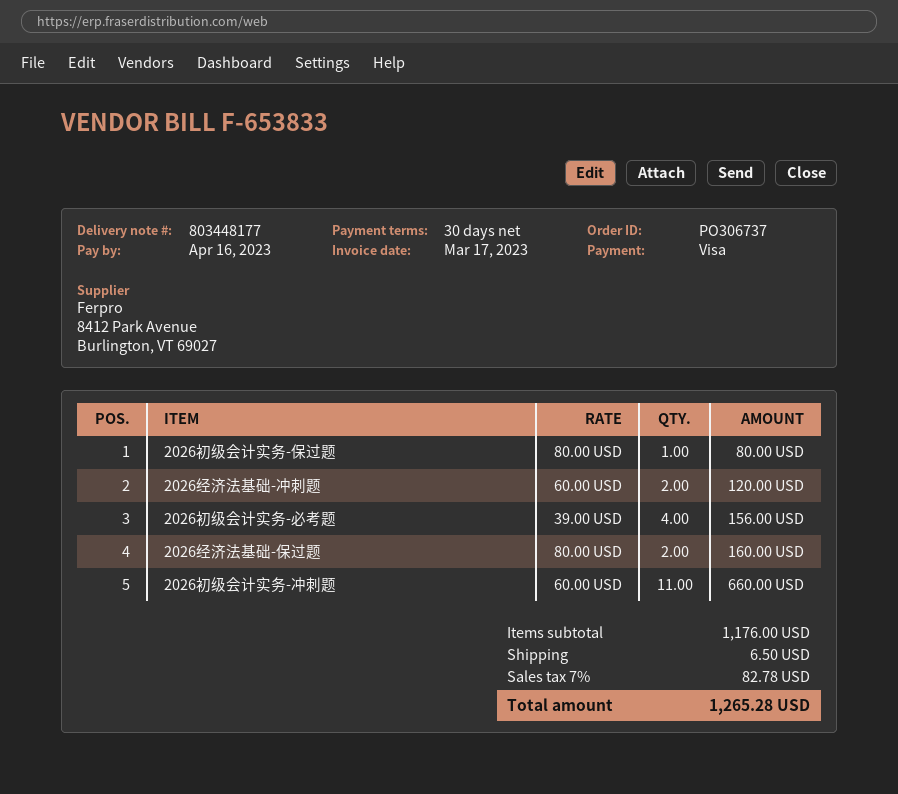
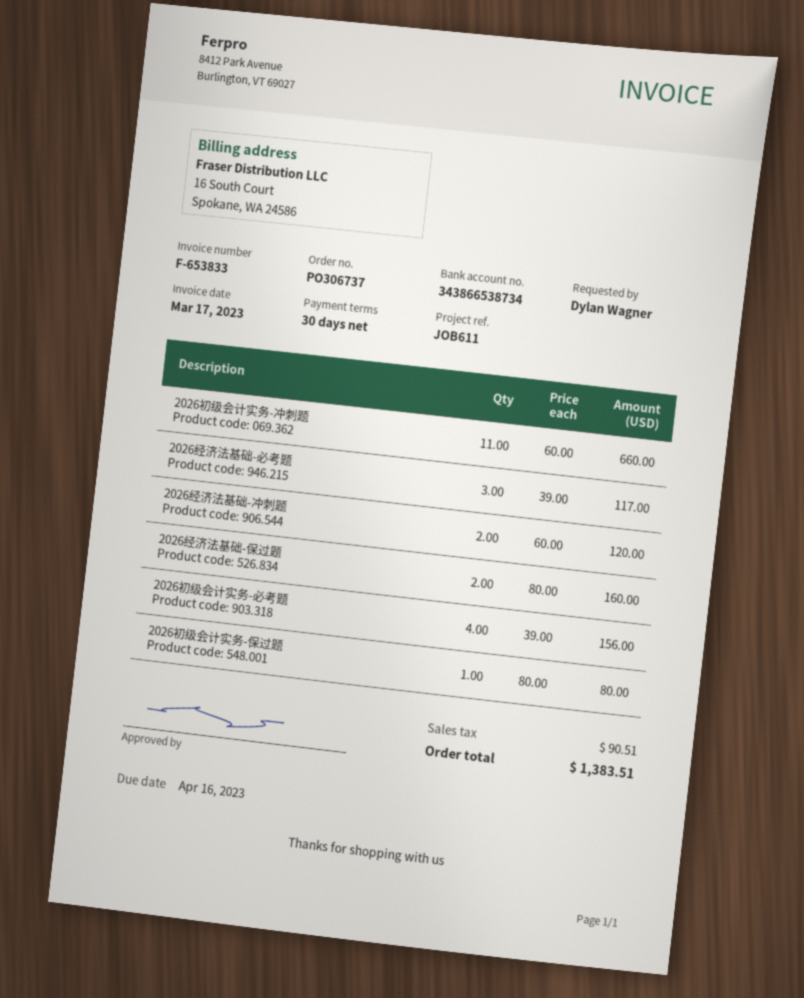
2026经济法基础-必考题: none -> 3 x 39.00 = 117.00
shipping: 6.50 -> none
tax: 82.78 -> 90.51
total: 1265.28 -> 1383.51

